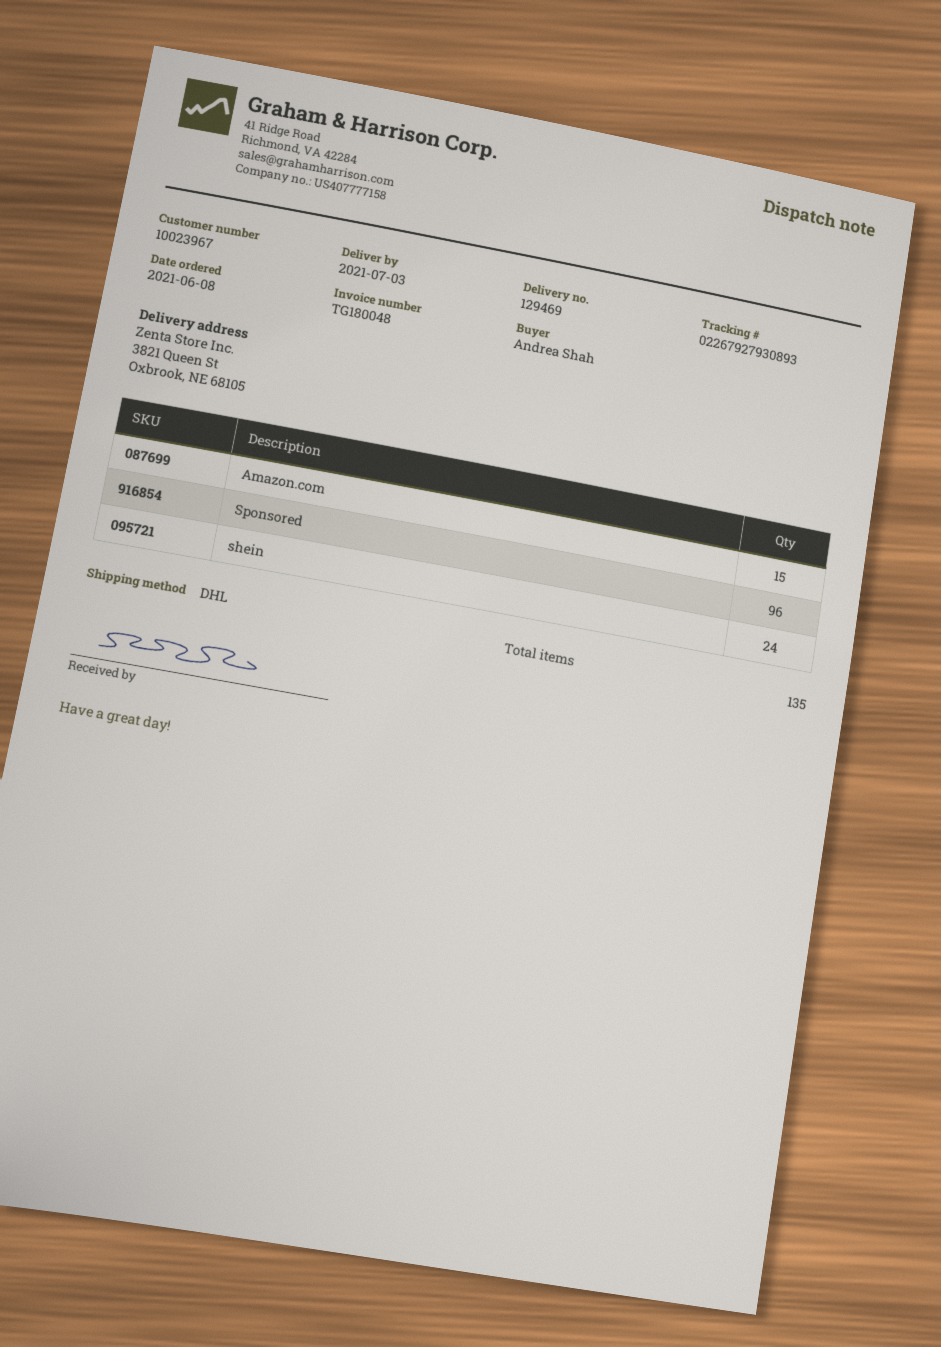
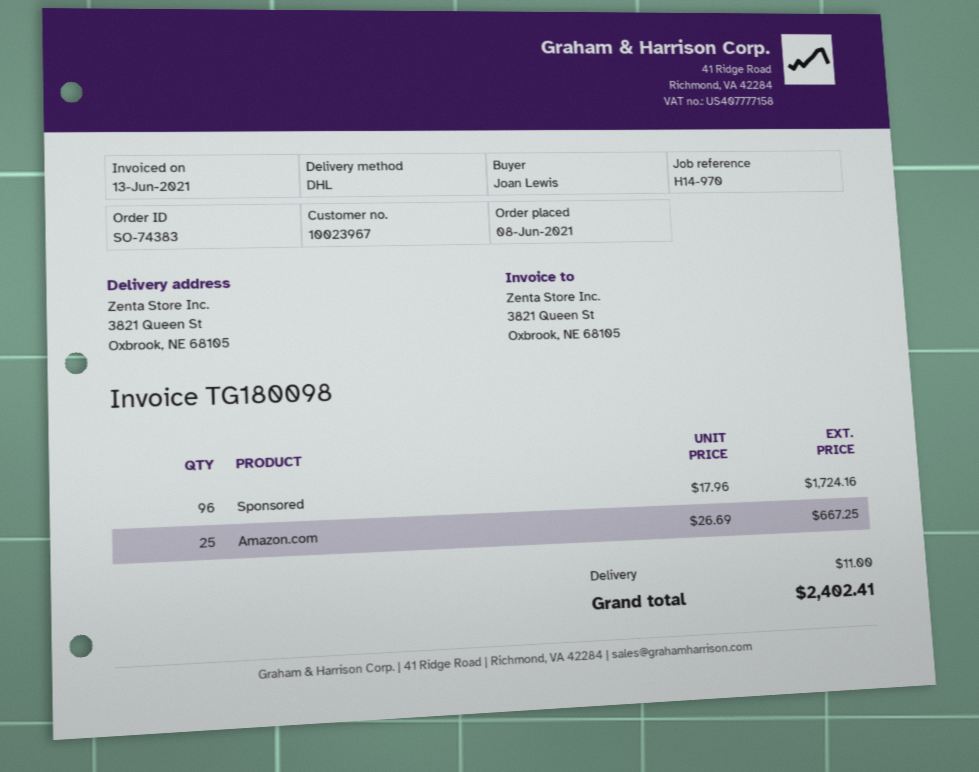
invoice number: TG180048 -> TG180098
ordered by: Andrea Shah -> Joan Lewis
Amazon.com: 15 -> 25
shein: 24 -> none

